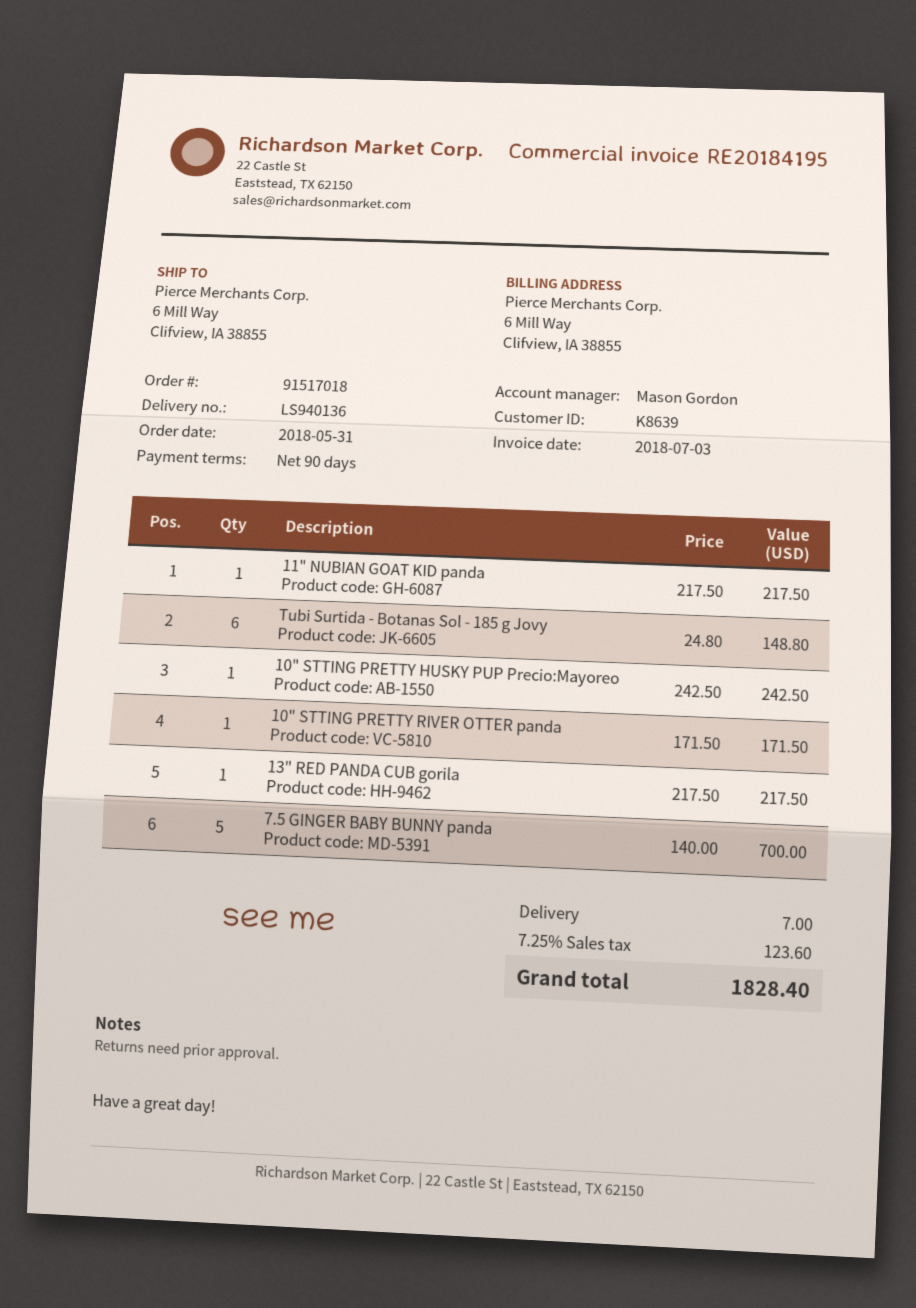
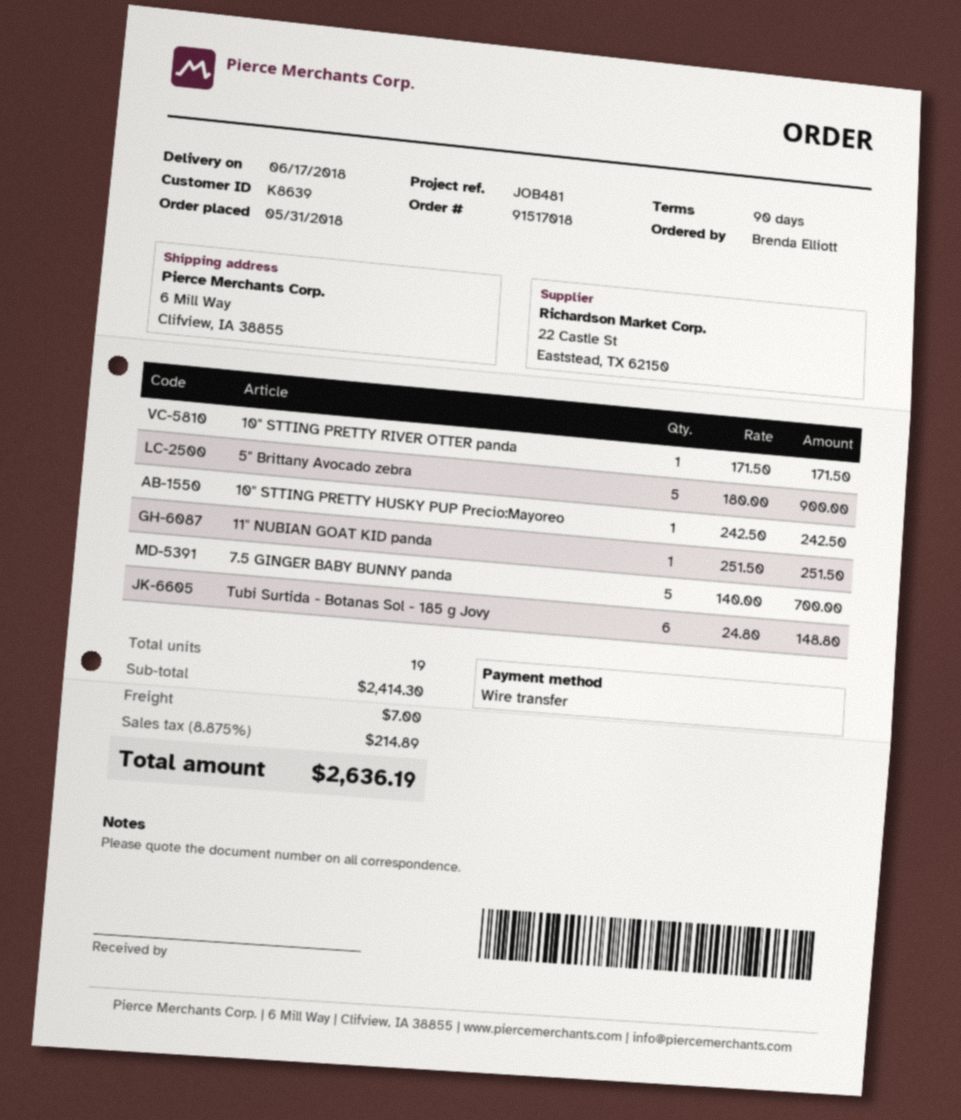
11" NUBIAN GOAT KID panda: 1 x 217.50 = 217.50 -> 1 x 251.50 = 251.50
13" RED PANDA CUB gorila: 1 x 217.50 = 217.50 -> none
5" Brittany Avocado zebra: none -> 5 x 180.00 = 900.00
tax: 7.25% = 123.60 -> 8.875% = 214.89
total: 1828.40 -> 2636.19

